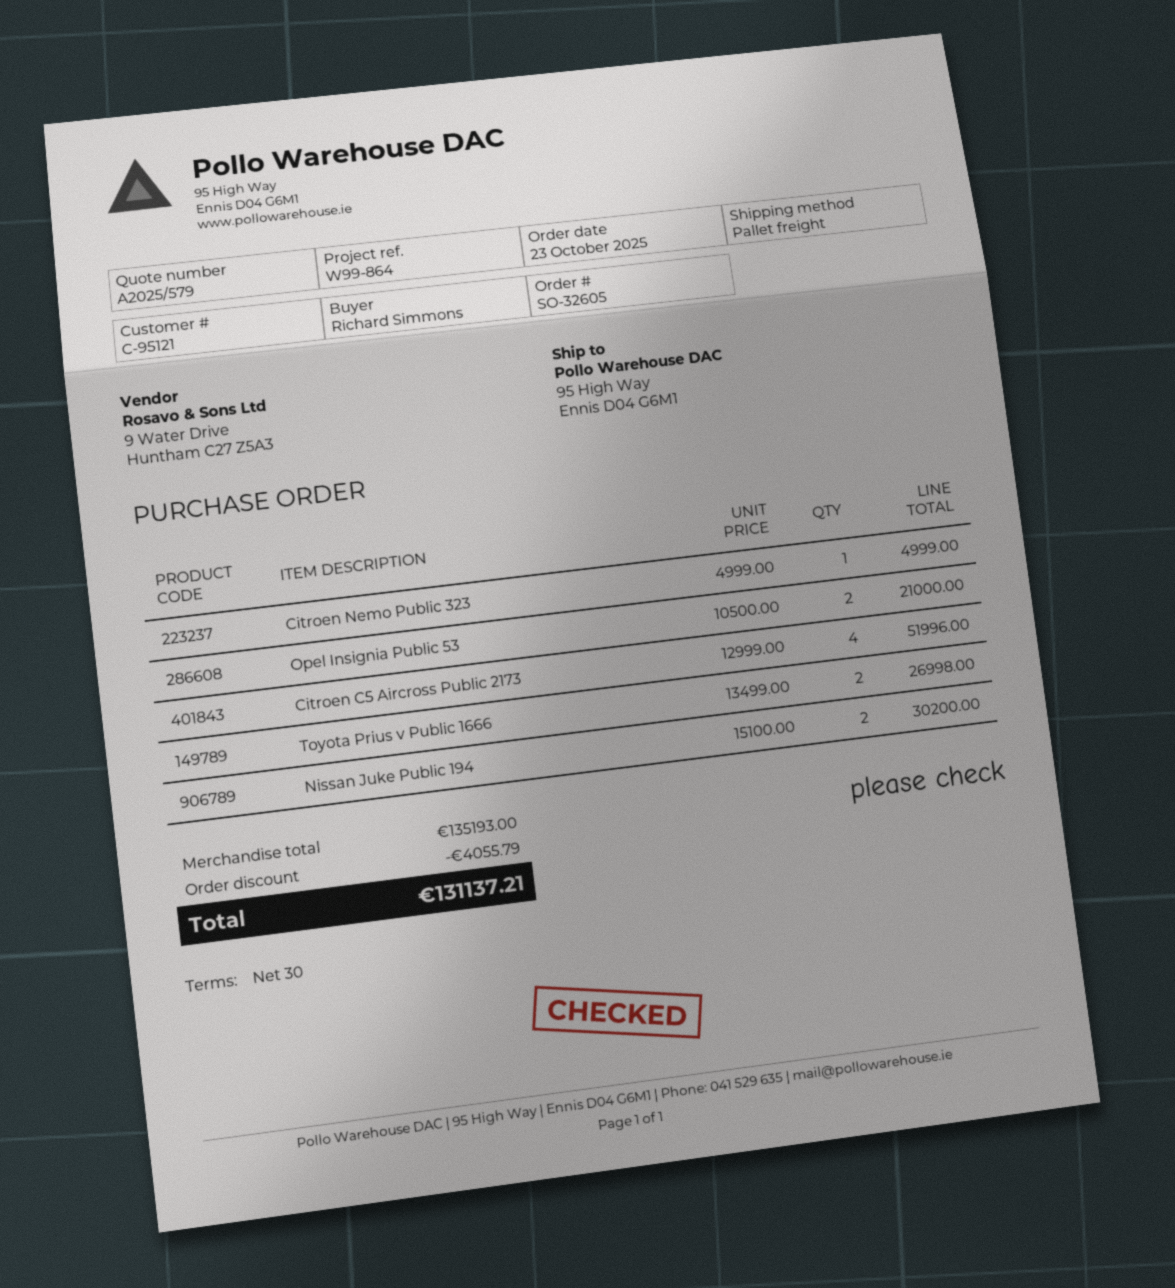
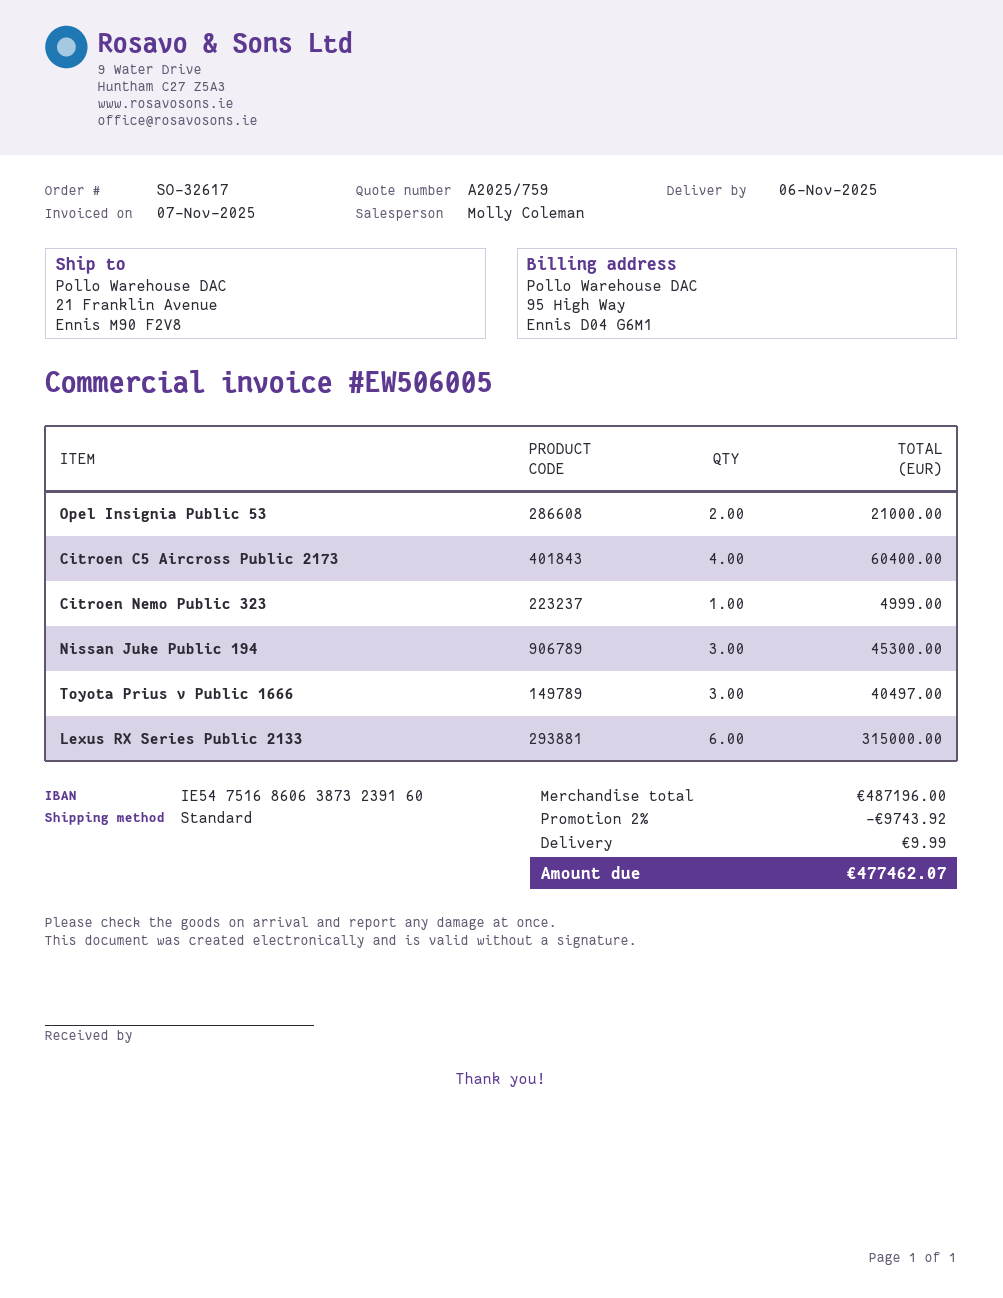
quote number: A2025/579 -> A2025/759
order number: SO-32605 -> SO-32617
shipping method: pallet freight -> standard
ship to: 95 High Way, Ennis D04 G6M1 -> 21 Franklin Avenue, Ennis M90 F2V8
Citroen C5 Aircross Public 2173: 4 for 51996.00 -> 4 for 60400.00
Toyota Prius v Public 1666: 2 for 26998.00 -> 3 for 40497.00
Nissan Juke Public 194: 2 for 30200.00 -> 3 for 45300.00
Lexus RX Series Public 2133: none -> 6 for 315000.00
subtotal: 135193.00 -> 487196.00
discount: 4055.79 -> 9743.92
shipping: none -> 9.99
total: 131137.21 -> 477462.07

